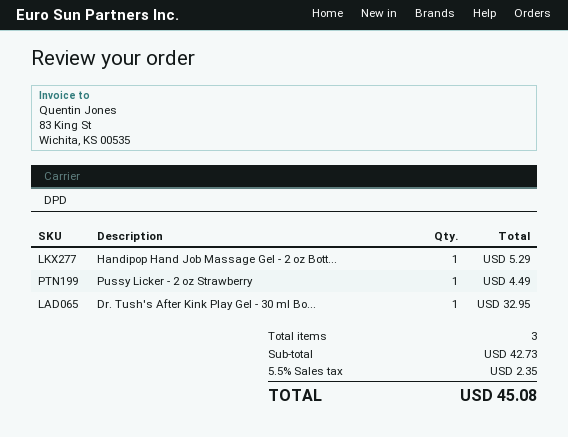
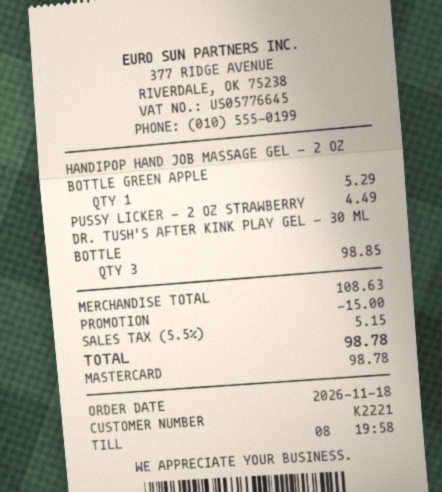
Dr. Tush's After Kink Play Gel - 30 ml Bo...: 1 for 32.95 -> 3 for 98.85
subtotal: 42.73 -> 108.63
discount: none -> 15.00
tax: 5.5% = 2.35 -> 5.5% = 5.15
total: 45.08 -> 98.78

